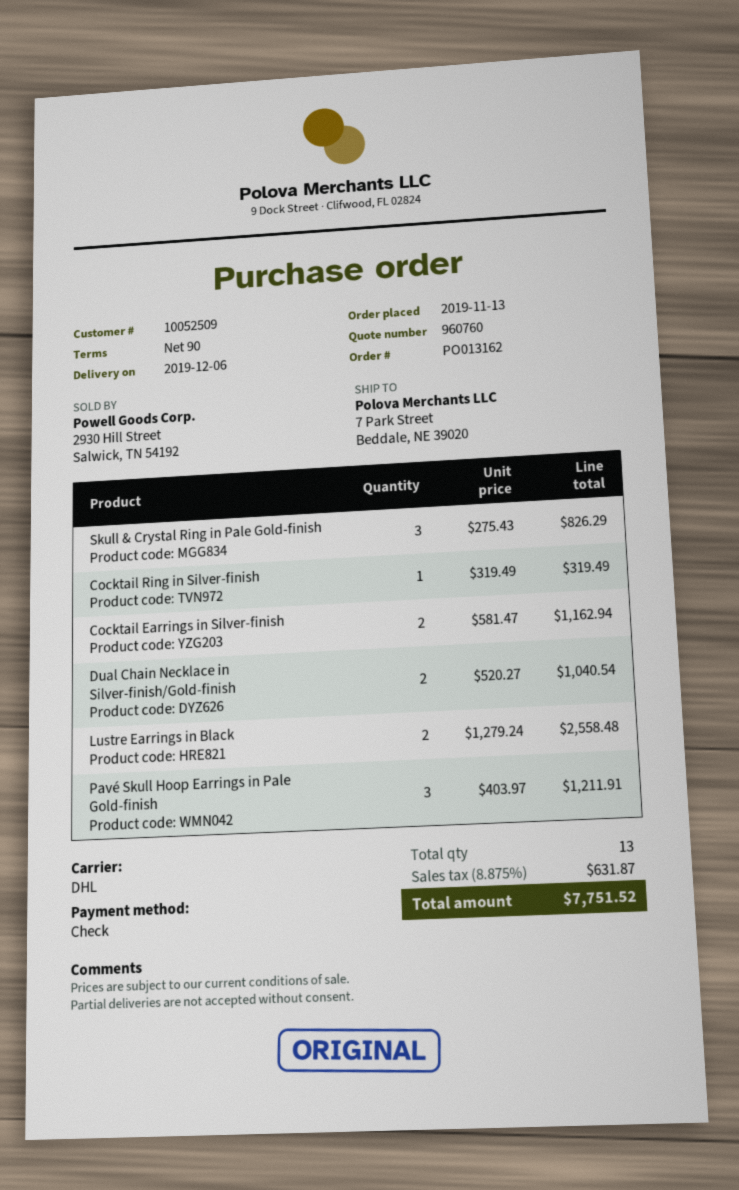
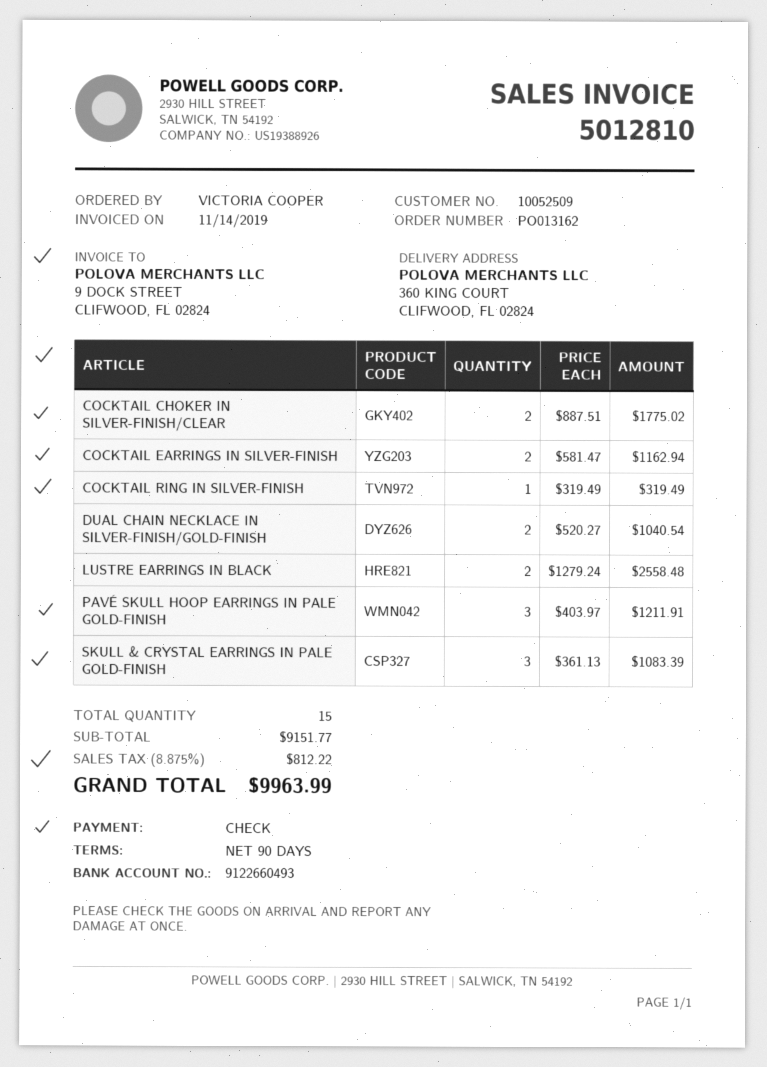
ship to: 7 Park Street, Beddale, NE 39020 -> 360 KING COURT, CLIFWOOD, FL 02824
Skull & Crystal Ring in Pale Gold-finish: 3 x 275.43 = 826.29 -> none
COCKTAIL CHOKER IN SILVER-FINISH/CLEAR: none -> 2 x 887.51 = 1775.02
SKULL & CRYSTAL EARRINGS IN PALE GOLD-FINISH: none -> 3 x 361.13 = 1083.39
total quantity: 13 -> 15
tax: 8.875% = 631.87 -> 8.875% = 812.22
total: 7751.52 -> 9963.99

